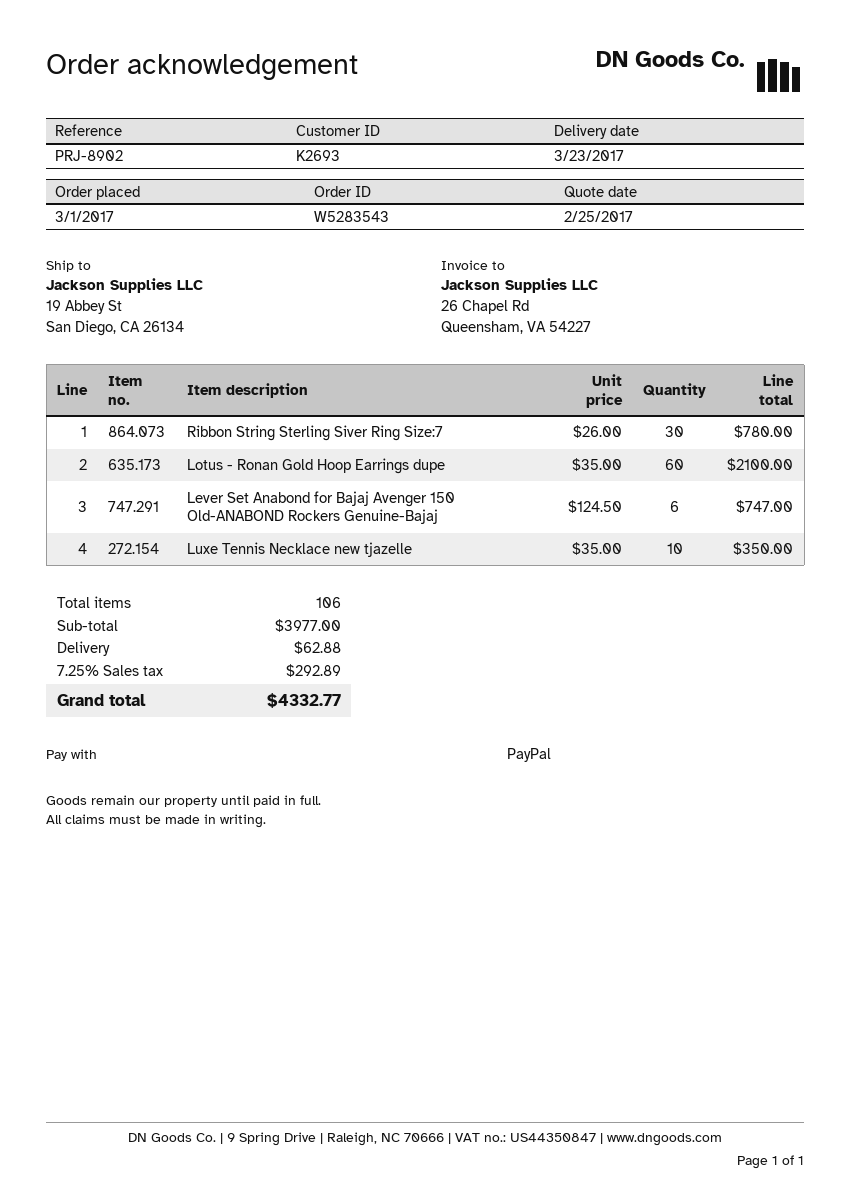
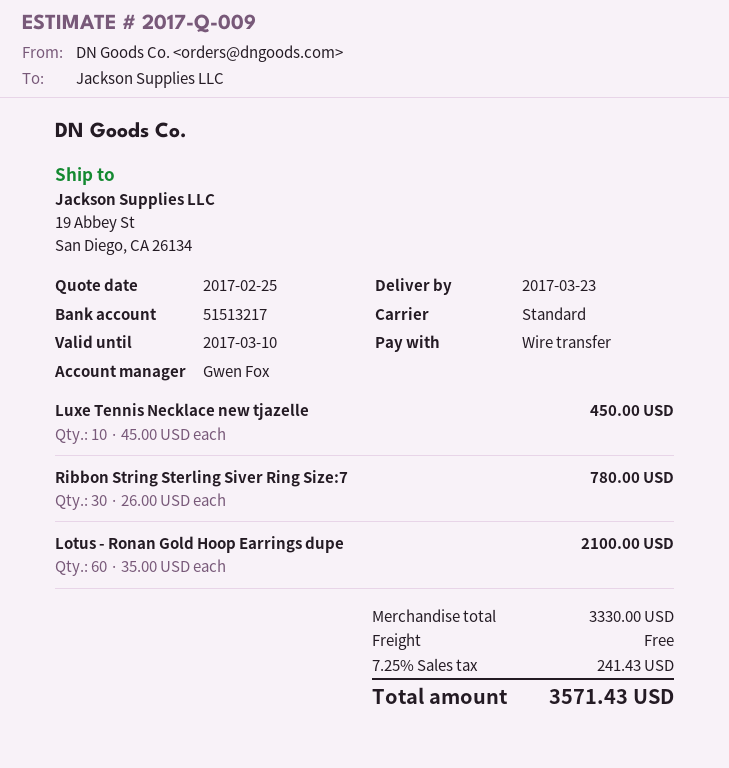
payment method: PayPal -> bank transfer
Lever Set Anabond for Bajaj Avenger 150 Old-ANABOND Rockers Genuine-Bajaj: 6 x 124.50 = 747.00 -> none
Luxe Tennis Necklace new tjazelle: 10 x 35.00 = 350.00 -> 10 x 45.00 = 450.00
subtotal: 3977.00 -> 3330.00
shipping: 62.88 -> 0.00
tax: 7.25% = 292.89 -> 7.25% = 241.43
total: 4332.77 -> 3571.43

